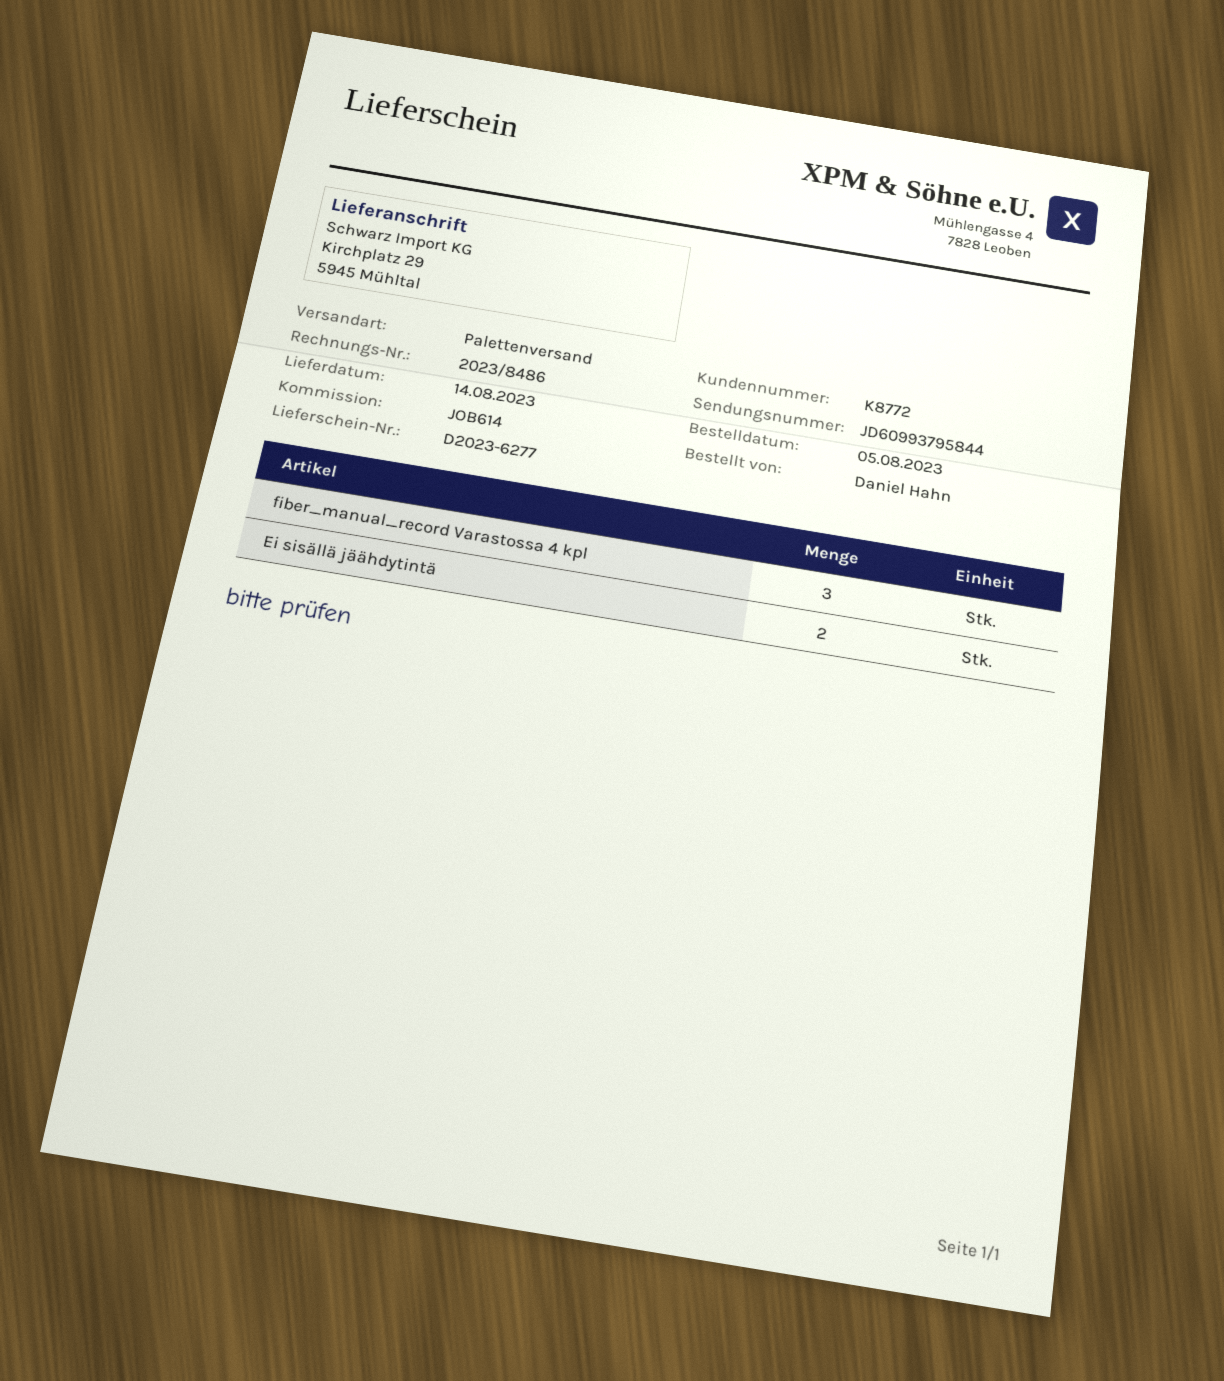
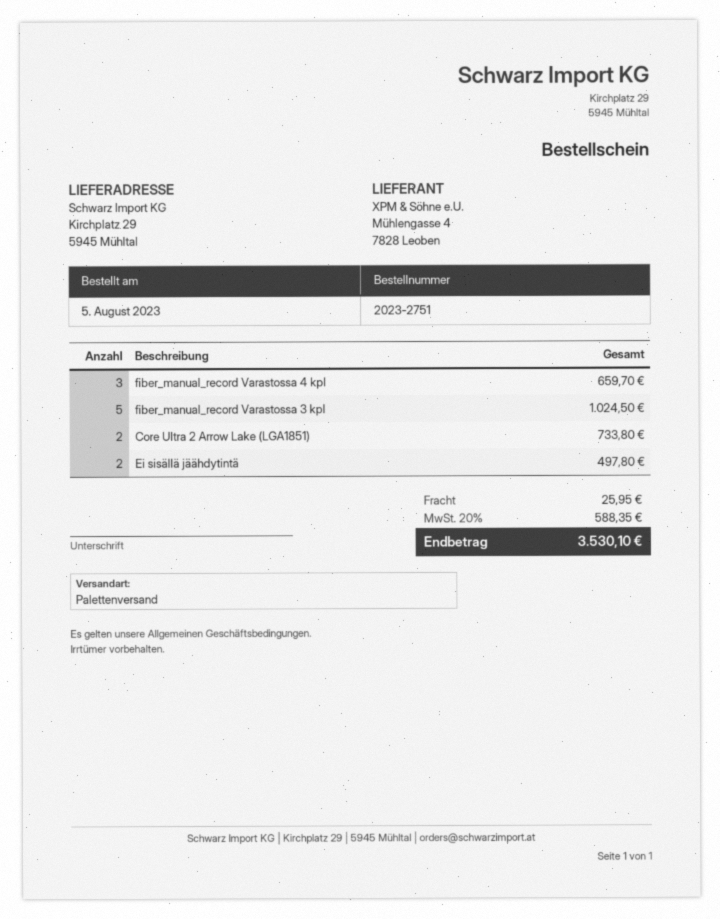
fiber_manual_record Varastossa 3 kpl: none -> 5
Core Ultra 2 Arrow Lake (LGA1851): none -> 2

